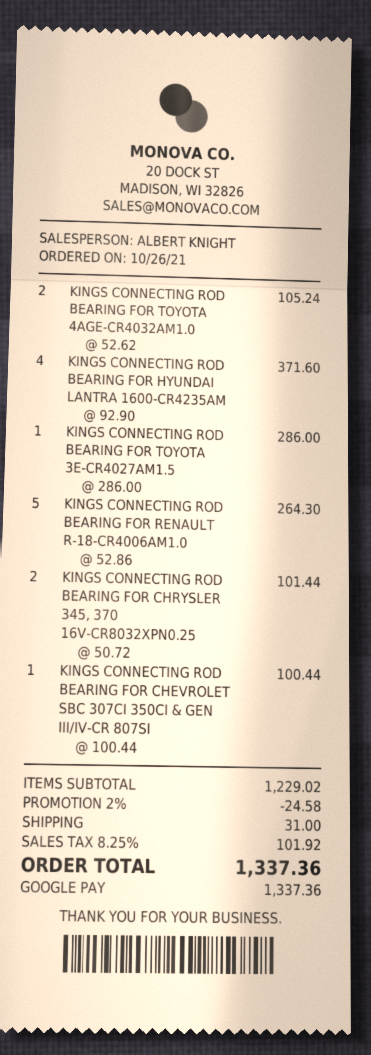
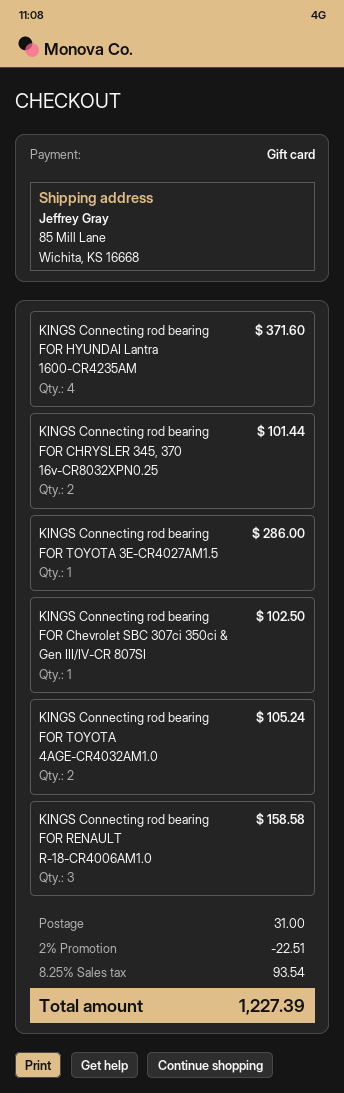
payment method: Google Pay -> gift card
KINGS CONNECTING ROD BEARING FOR RENAULT R-18-CR4006AM1.0: 5 for 264.30 -> 3 for 158.58
KINGS CONNECTING ROD BEARING FOR CHEVROLET SBC 307CI 350CI & GEN III/IV-CR 807SI: 1 for 100.44 -> 1 for 102.50
discount: 2% = 24.58 -> 2% = 22.51
tax: 8.25% = 101.92 -> 8.25% = 93.54
total: 1337.36 -> 1227.39

